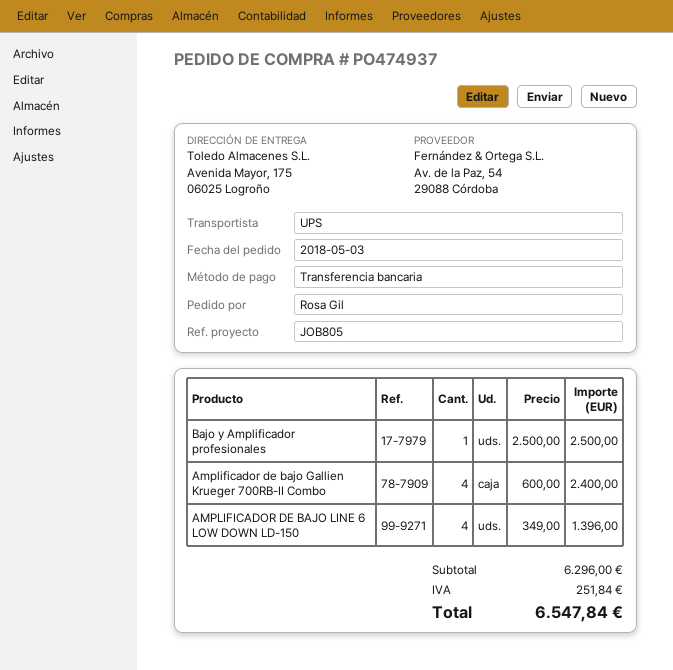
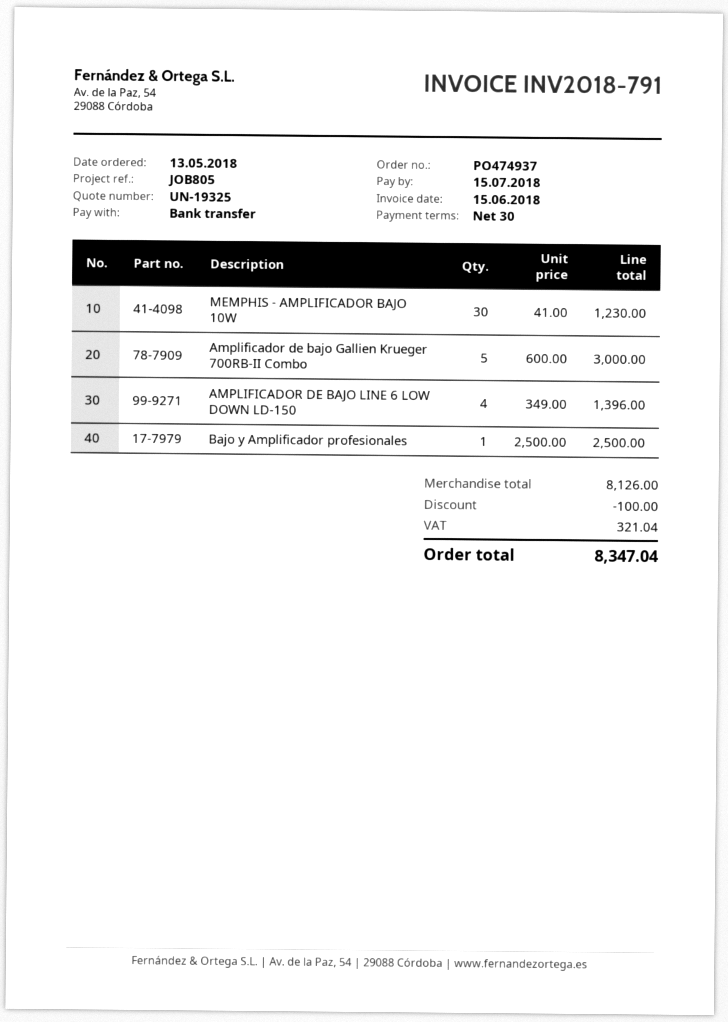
order date: 2018-05-03 -> 2018-05-13
Amplificador de bajo Gallien Krueger 700RB-II Combo: 4 x 600.00 = 2400.00 -> 5 x 600.00 = 3000.00
MEMPHIS - AMPLIFICADOR BAJO 10W: none -> 30 x 41.00 = 1230.00
subtotal: 6296.00 -> 8126.00
discount: none -> 100.00
tax: 251.84 -> 321.04
total: 6547.84 -> 8347.04

